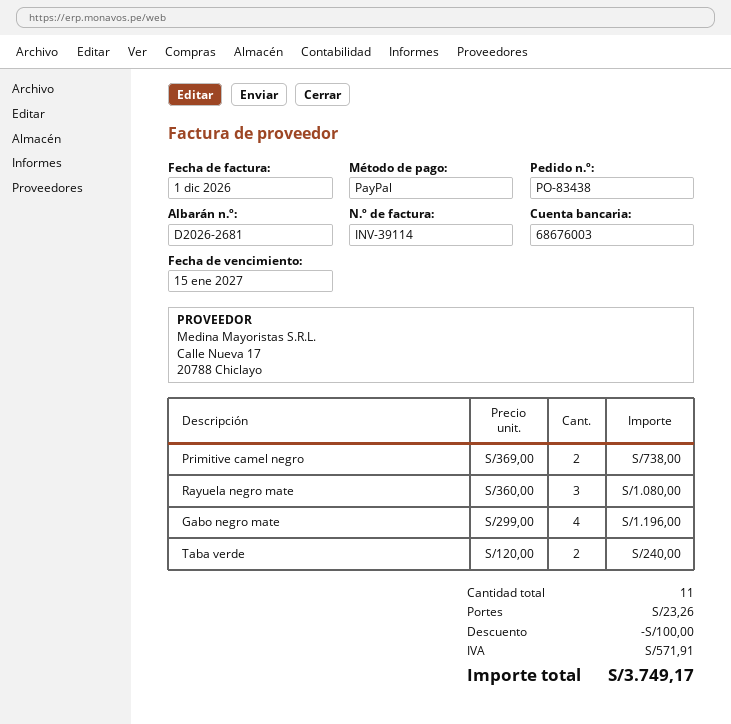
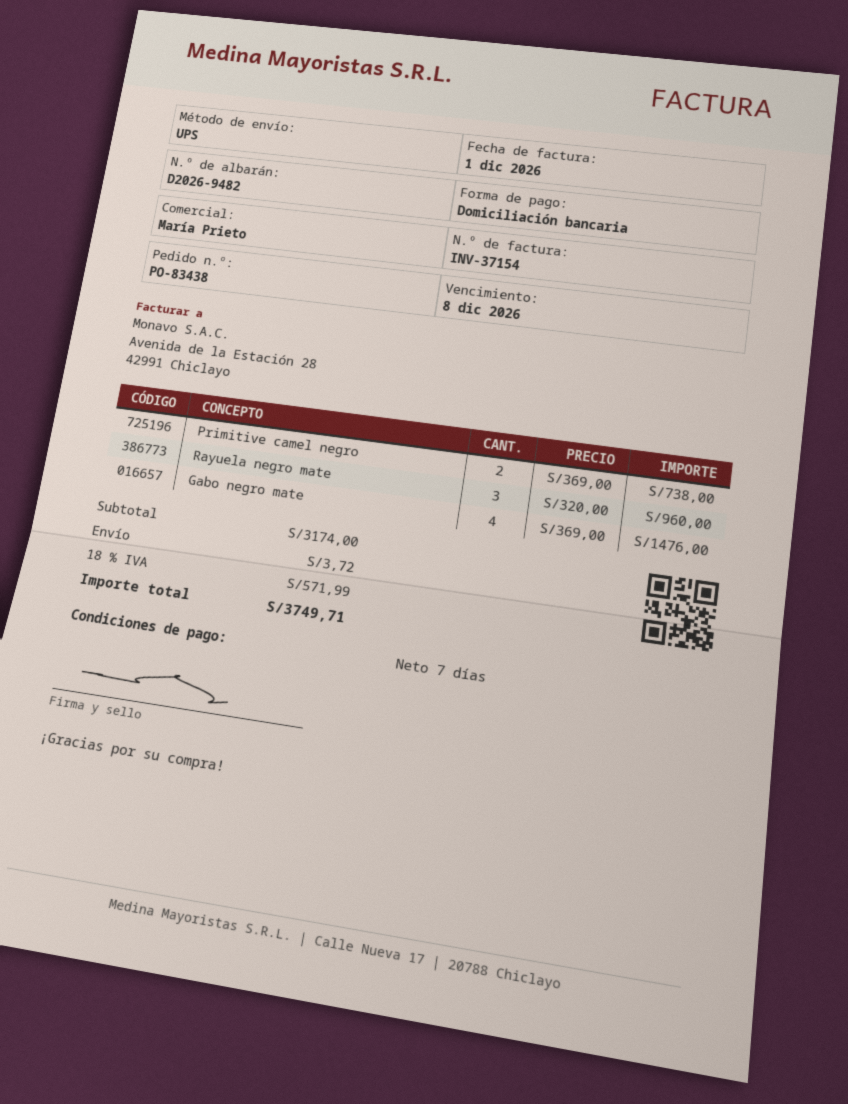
delivery note number: D2026-2681 -> D2026-9482
invoice number: INV-39114 -> INV-37154
due date: 2027-01-15 -> 2026-12-08
payment method: PayPal -> direct debit
Rayuela negro mate: 3 x 360.00 = 1080.00 -> 3 x 320.00 = 960.00
Gabo negro mate: 4 x 299.00 = 1196.00 -> 4 x 369.00 = 1476.00
Taba verde: 2 x 120.00 = 240.00 -> none
discount: 100.00 -> none
shipping: 23.26 -> 3.72
tax: 571.91 -> 571.99
total: 3749.17 -> 3749.71

